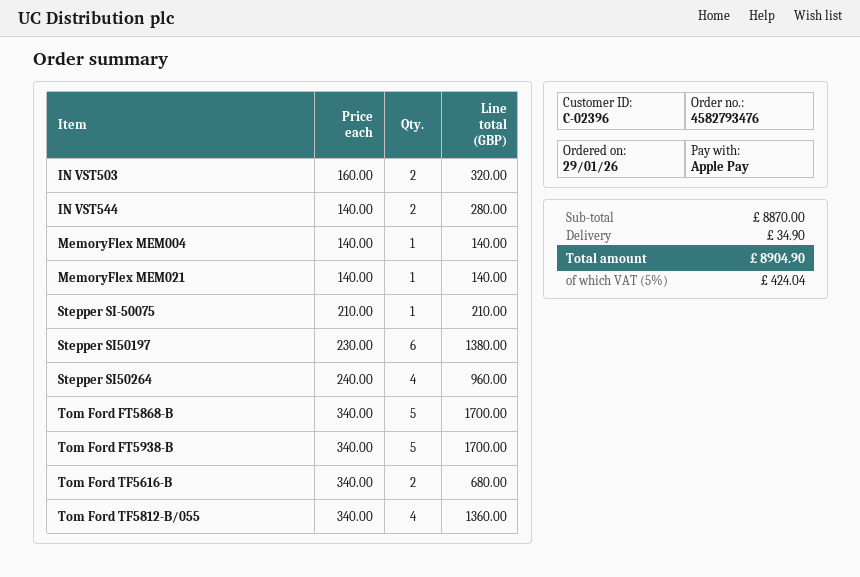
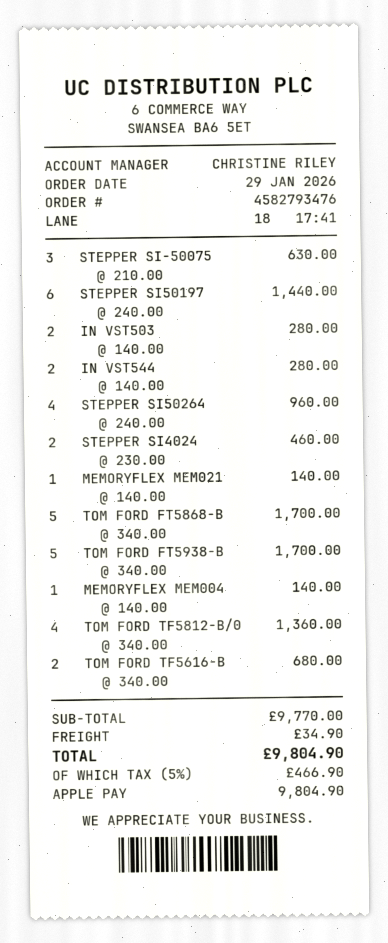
IN VST503: 2 x 160.00 = 320.00 -> 2 x 140.00 = 280.00
Stepper SI-50075: 1 x 210.00 = 210.00 -> 3 x 210.00 = 630.00
Stepper SI50197: 6 x 230.00 = 1380.00 -> 6 x 240.00 = 1440.00
STEPPER SI4024: none -> 2 x 230.00 = 460.00
subtotal: 8870.00 -> 9770.00
tax: 5% = 424.04 -> 5% = 466.90
total: 8904.90 -> 9804.90

